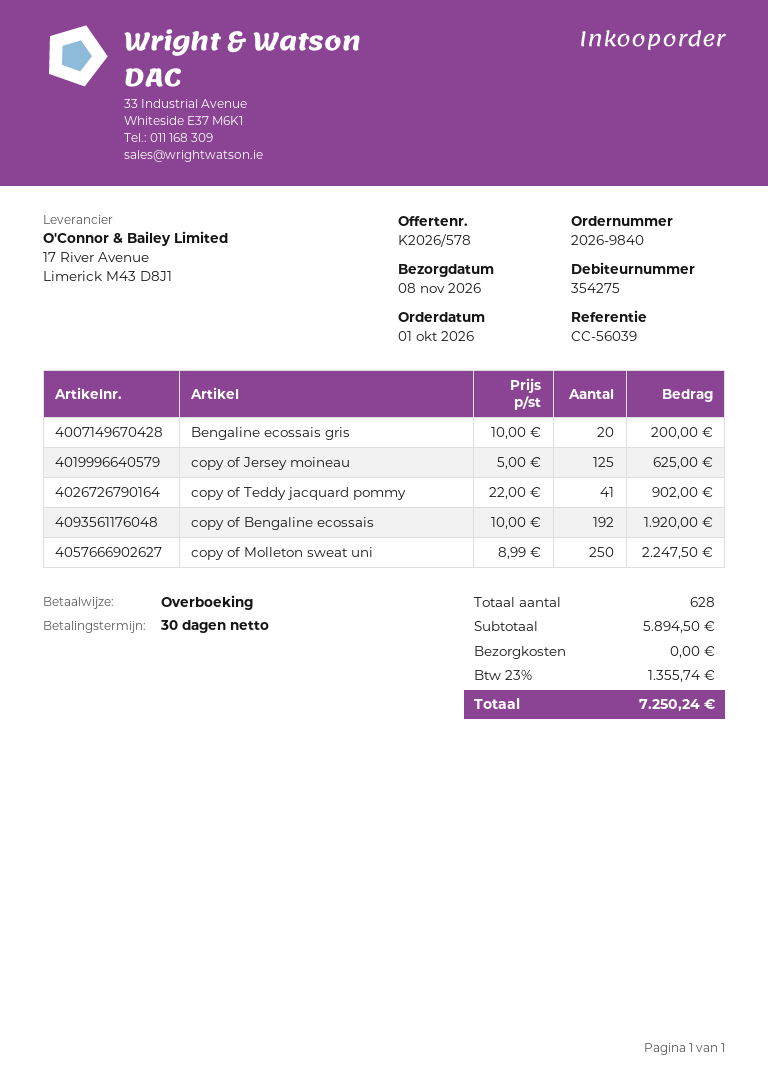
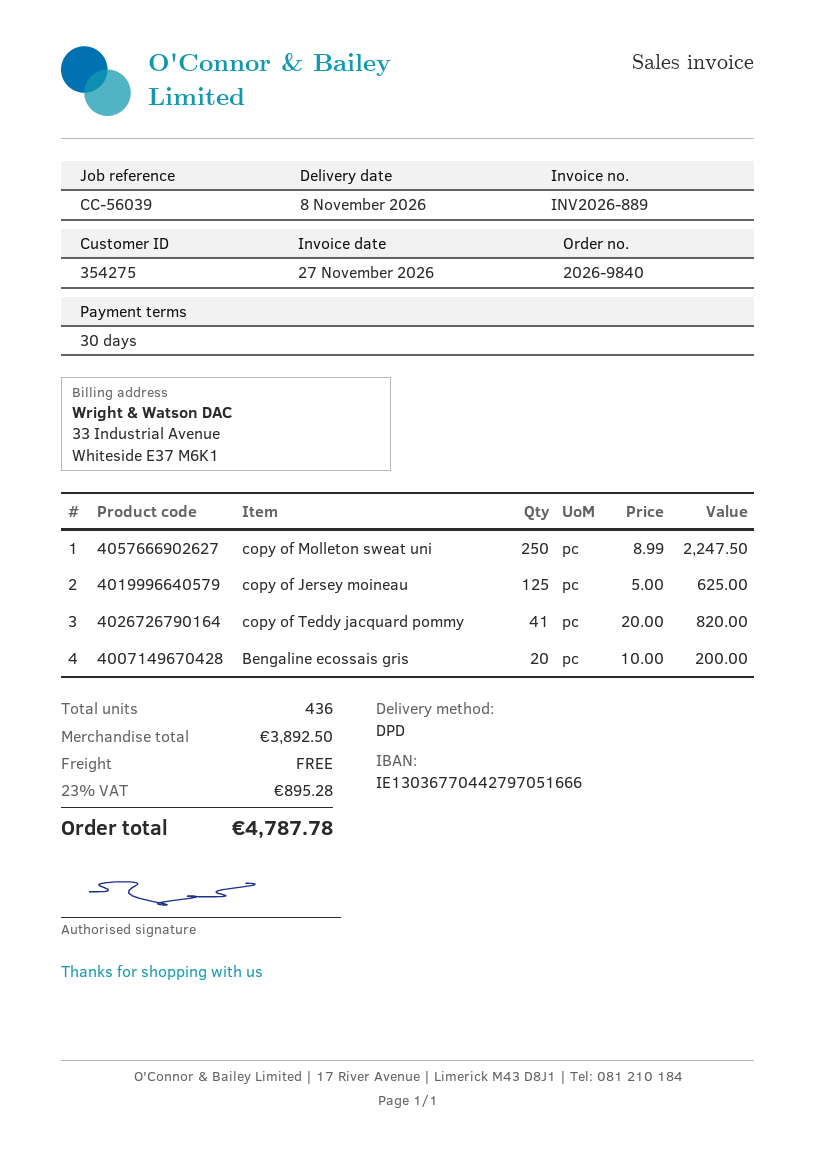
copy of Teddy jacquard pommy: 41 x 22.00 = 902.00 -> 41 x 20.00 = 820.00
copy of Bengaline ecossais: 192 x 10.00 = 1920.00 -> none
total quantity: 628 -> 436
subtotal: 5894.50 -> 3892.50
tax: 23% = 1355.74 -> 23% = 895.28
total: 7250.24 -> 4787.78

